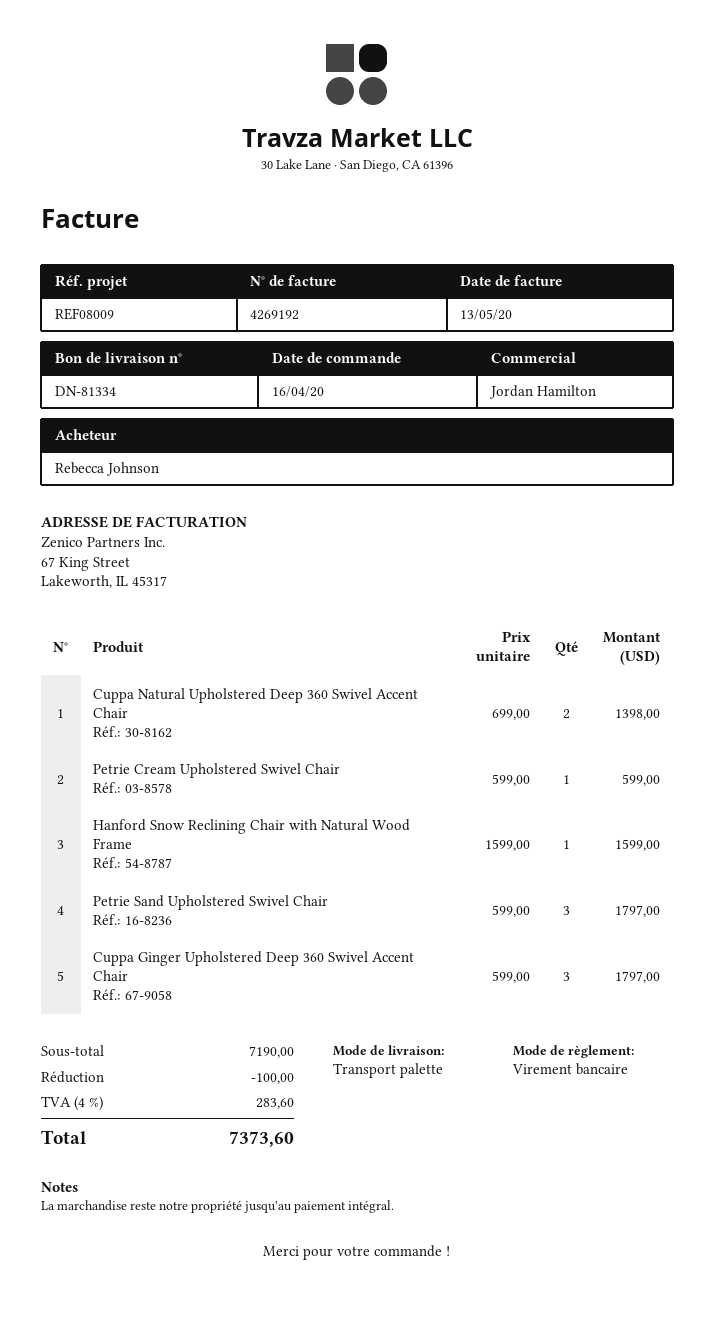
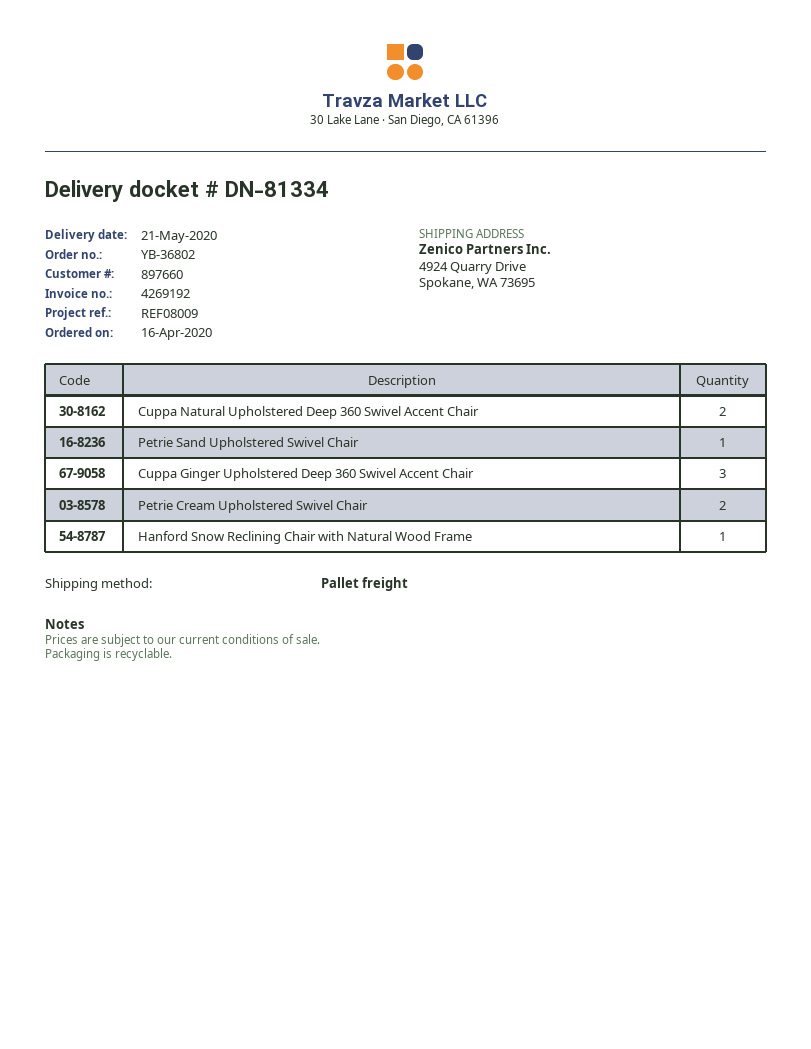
Petrie Cream Upholstered Swivel Chair: 1 -> 2
Petrie Sand Upholstered Swivel Chair: 3 -> 1

